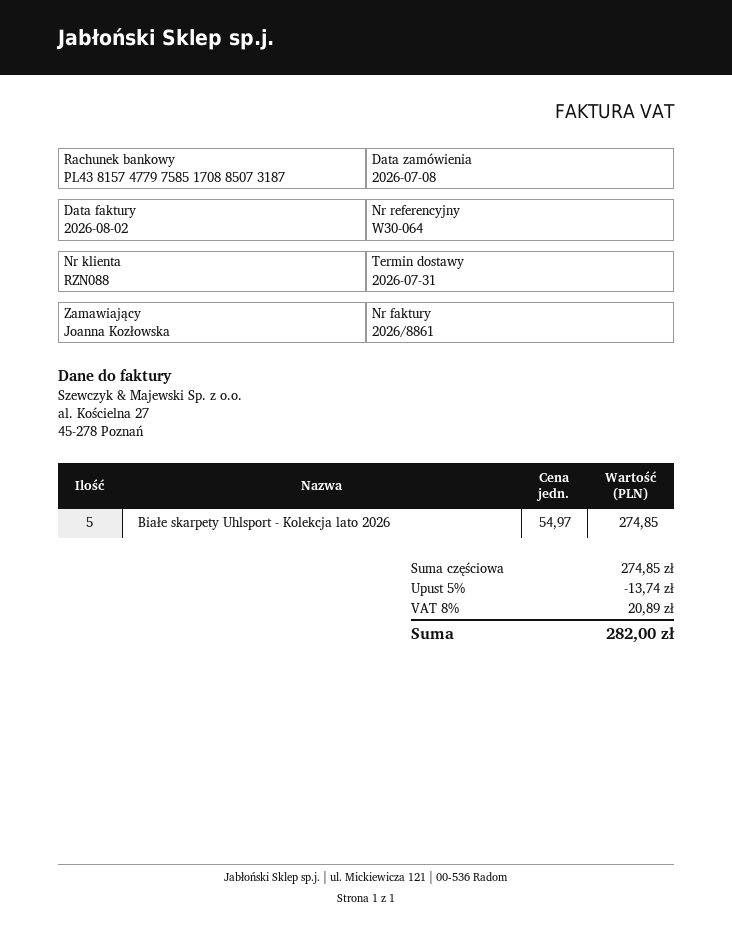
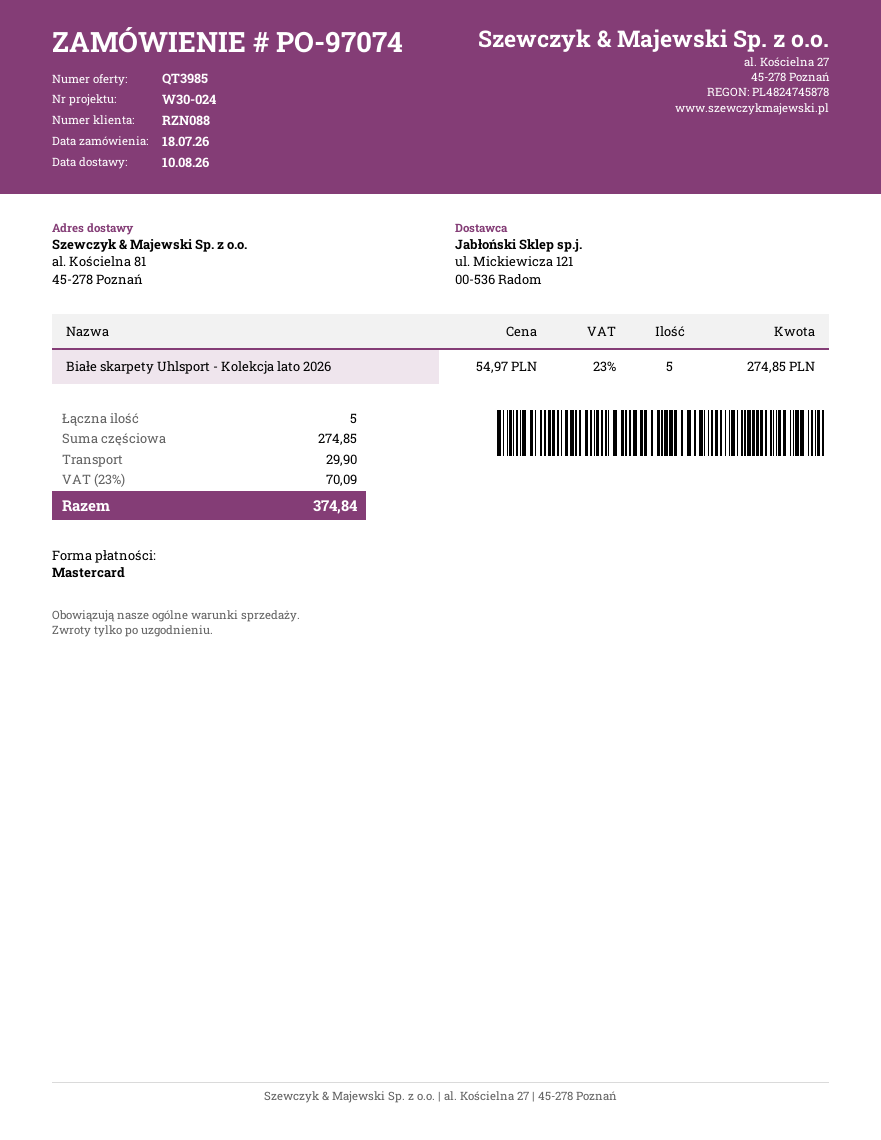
order date: 2026-07-08 -> 2026-07-18
delivery date: 2026-07-31 -> 2026-08-10
reference: W30-064 -> W30-024
discount: 5% = 13.74 -> none
shipping: none -> 29.90
tax: 8% = 20.89 -> 23% = 70.09
total: 282.00 -> 374.84

